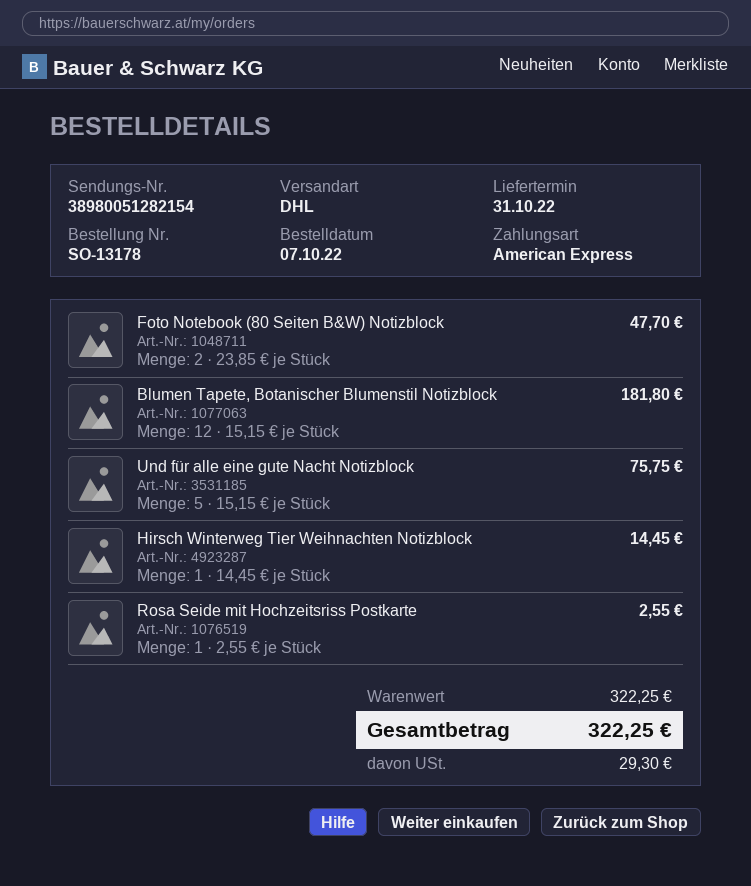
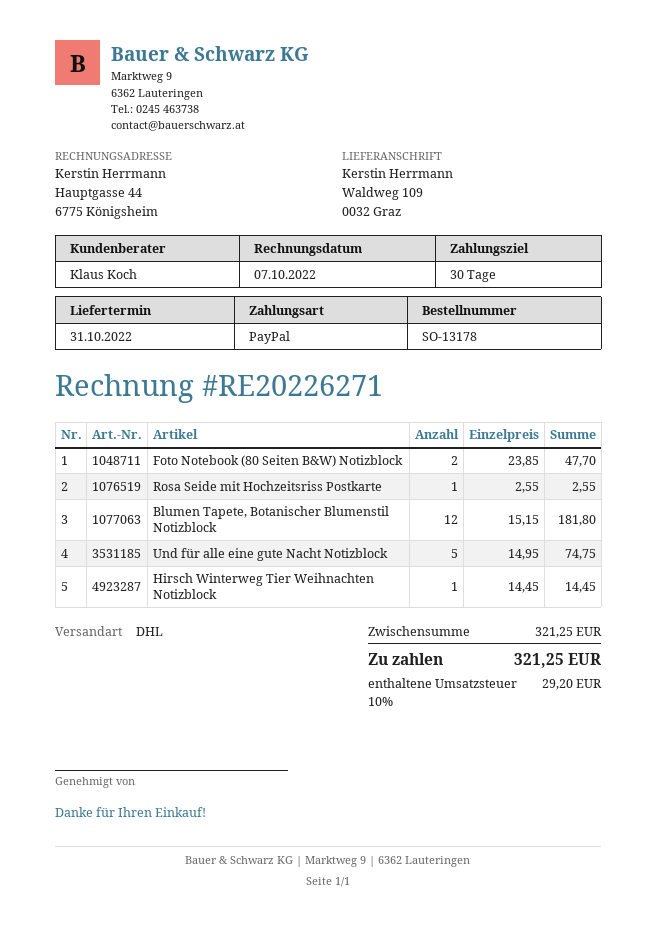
payment method: American Express -> PayPal
Und für alle eine gute Nacht Notizblock: 5 x 15.15 = 75.75 -> 5 x 14.95 = 74.75
subtotal: 322.25 -> 321.25
tax: 29.30 -> 29.20
total: 322.25 -> 321.25

